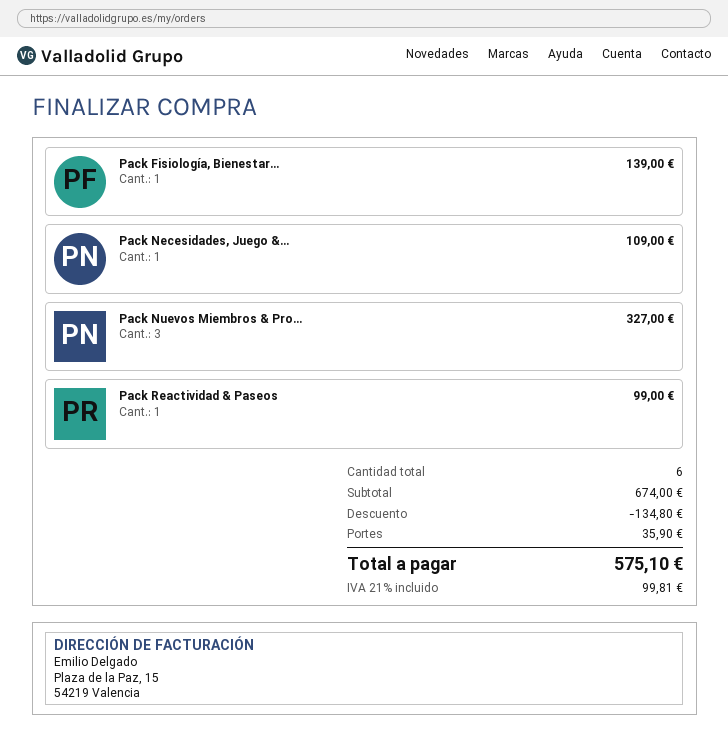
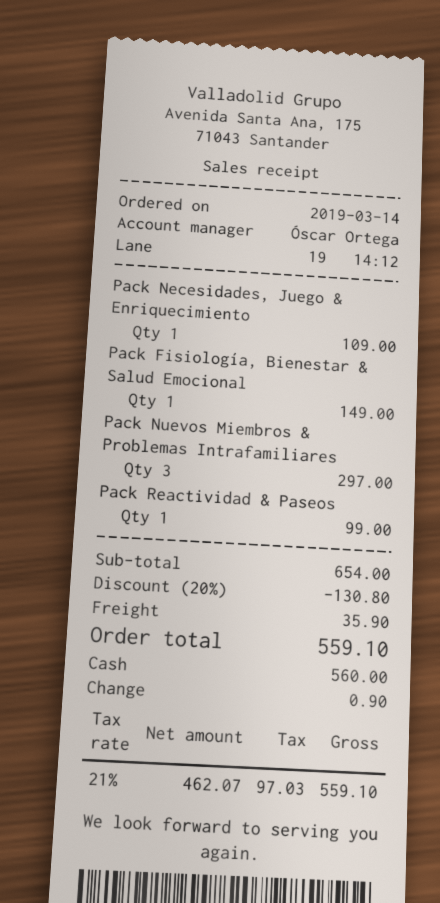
Pack Fisiología, Bienestar...: 1 for 139.00 -> 1 for 149.00
Pack Nuevos Miembros & Pro...: 3 for 327.00 -> 3 for 297.00
subtotal: 674.00 -> 654.00
discount: 134.80 -> 130.80
tax: 21% = 99.81 -> 21% = 97.03
total: 575.10 -> 559.10

